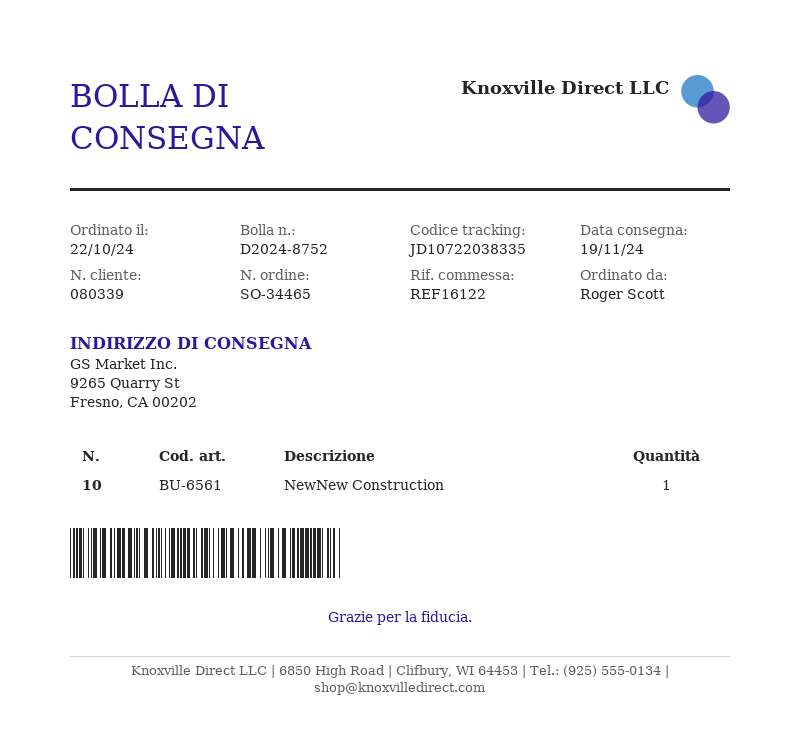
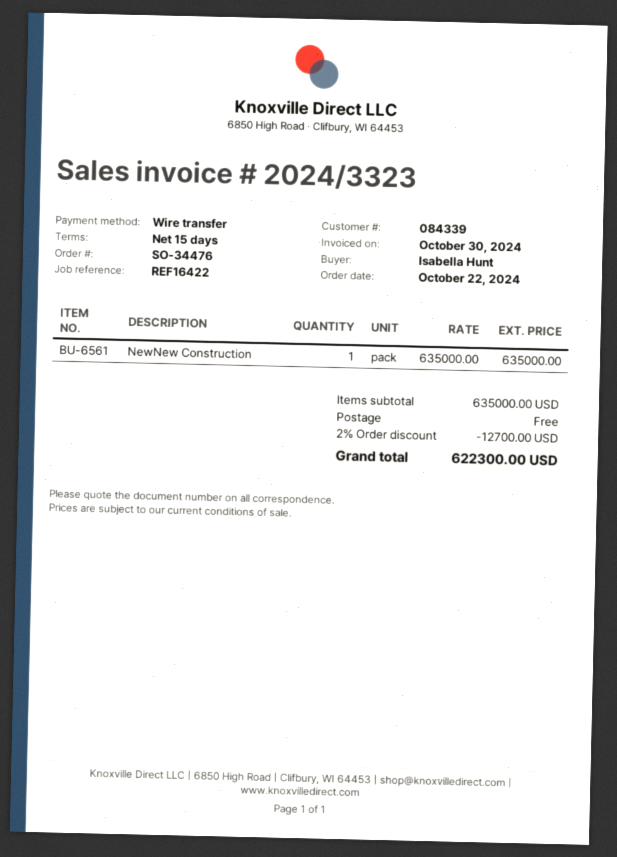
order number: SO-34465 -> SO-34476
customer number: 080339 -> 084339
reference: REF16122 -> REF16422
ordered by: Roger Scott -> Isabella Hunt

